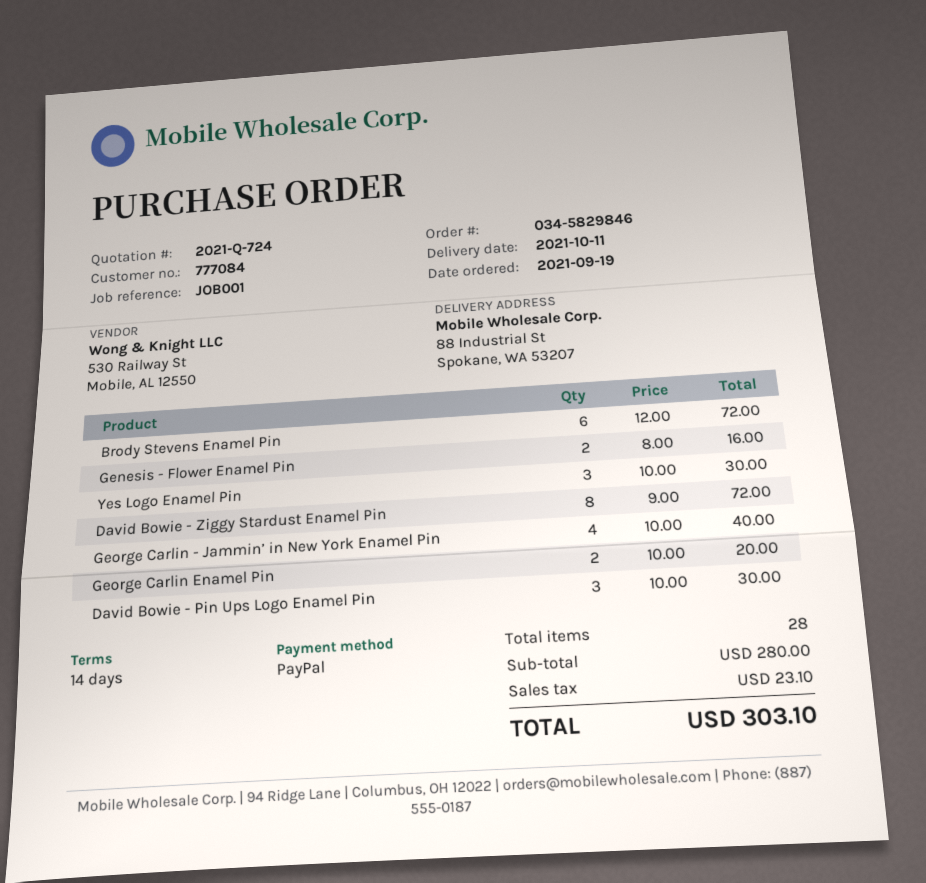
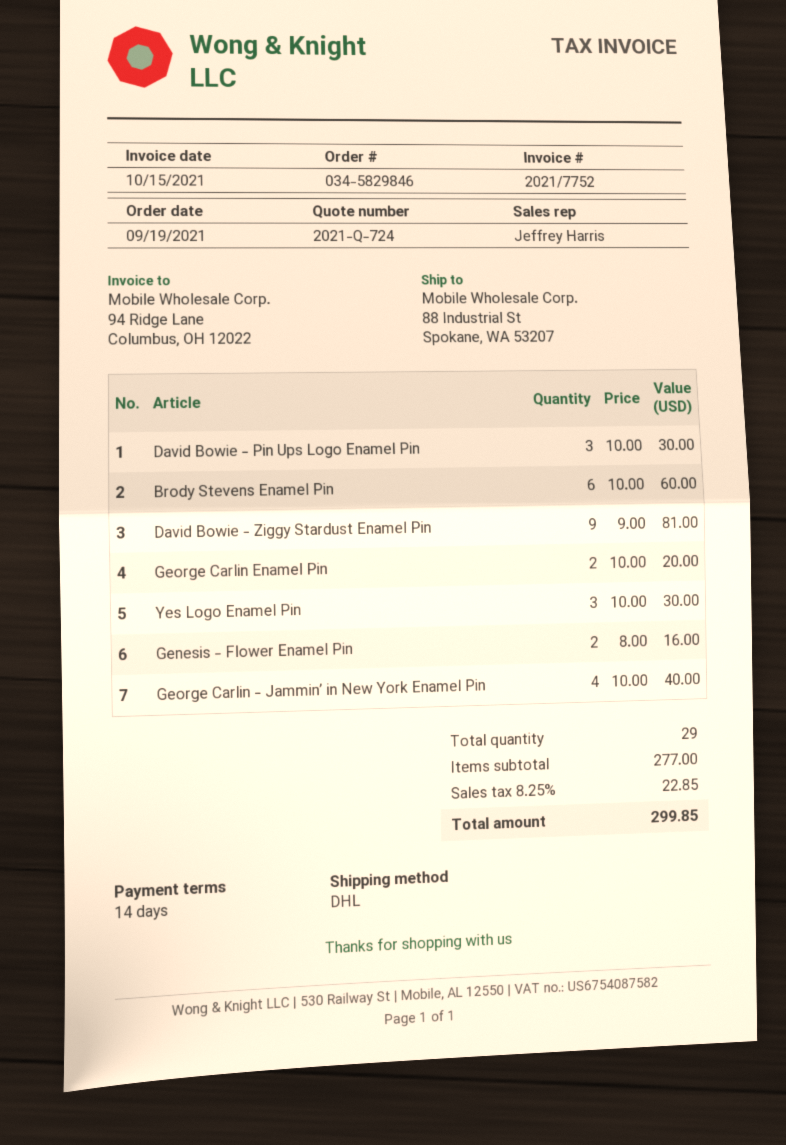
Brody Stevens Enamel Pin: 6 x 12.00 = 72.00 -> 6 x 10.00 = 60.00
David Bowie - Ziggy Stardust Enamel Pin: 8 x 9.00 = 72.00 -> 9 x 9.00 = 81.00
total quantity: 28 -> 29
subtotal: 280.00 -> 277.00
tax: 23.10 -> 22.85
total: 303.10 -> 299.85

